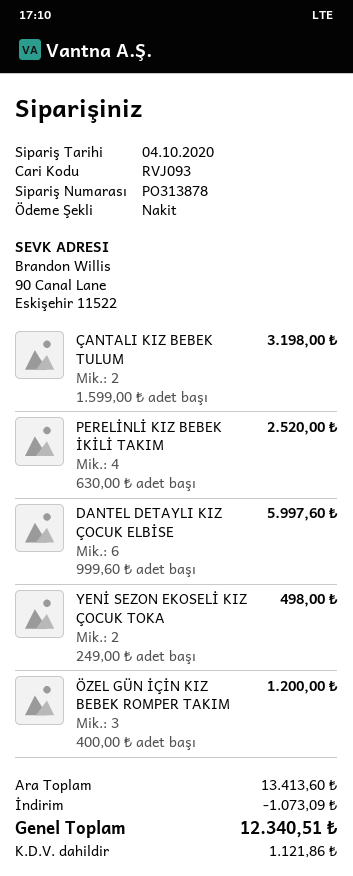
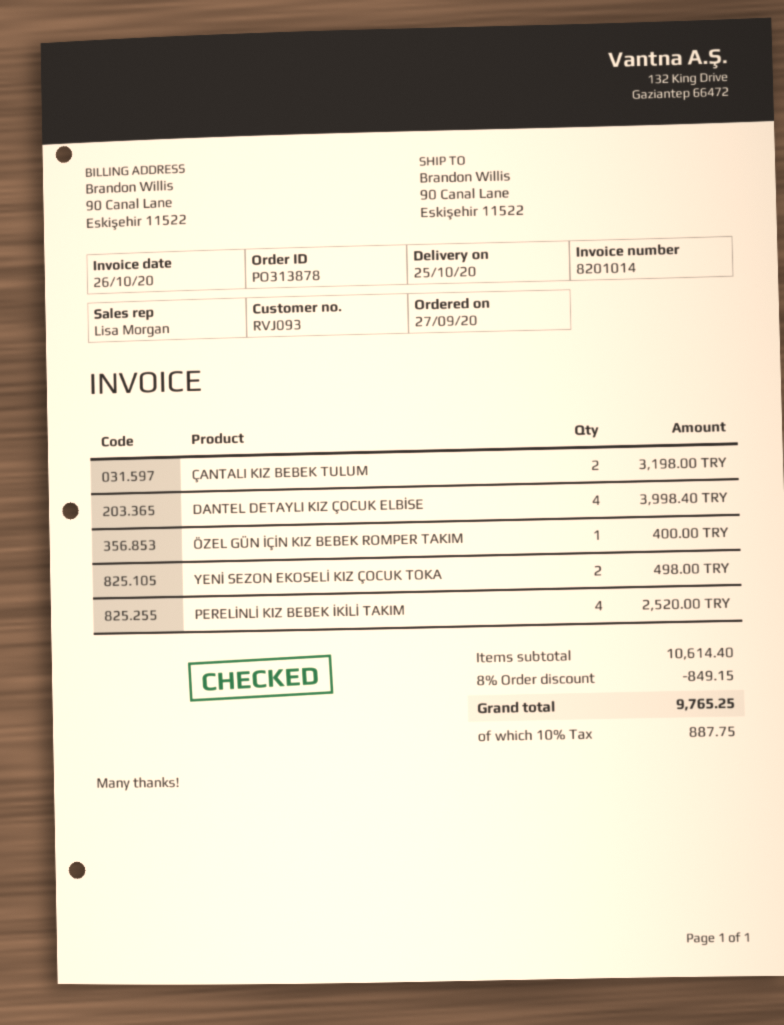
order date: 2020-10-04 -> 2020-09-27
DANTEL DETAYLI KIZ ÇOCUK ELBİSE: 6 for 5997.60 -> 4 for 3998.40
ÖZEL GÜN İÇİN KIZ BEBEK ROMPER TAKIM: 3 for 1200.00 -> 1 for 400.00
subtotal: 13413.60 -> 10614.40
discount: 1073.09 -> 849.15
tax: 1121.86 -> 887.75
total: 12340.51 -> 9765.25

